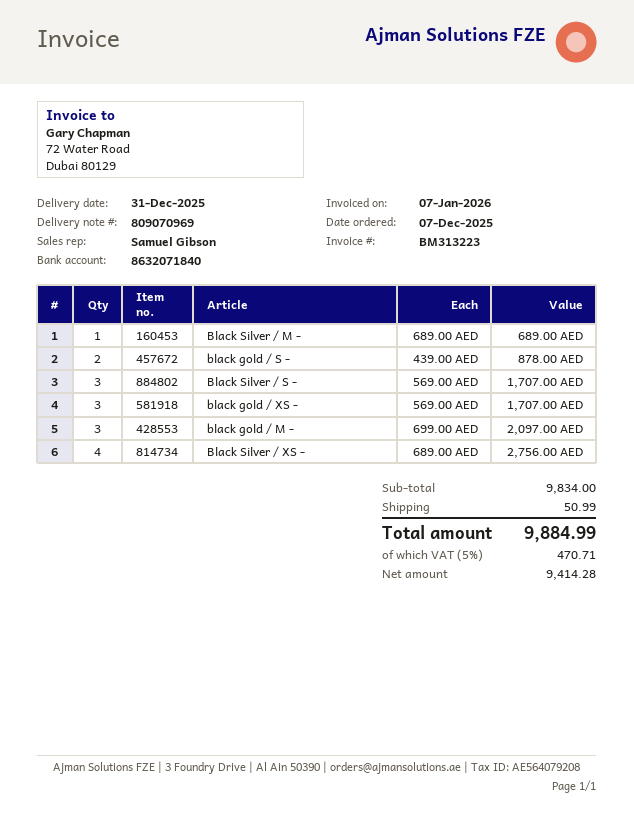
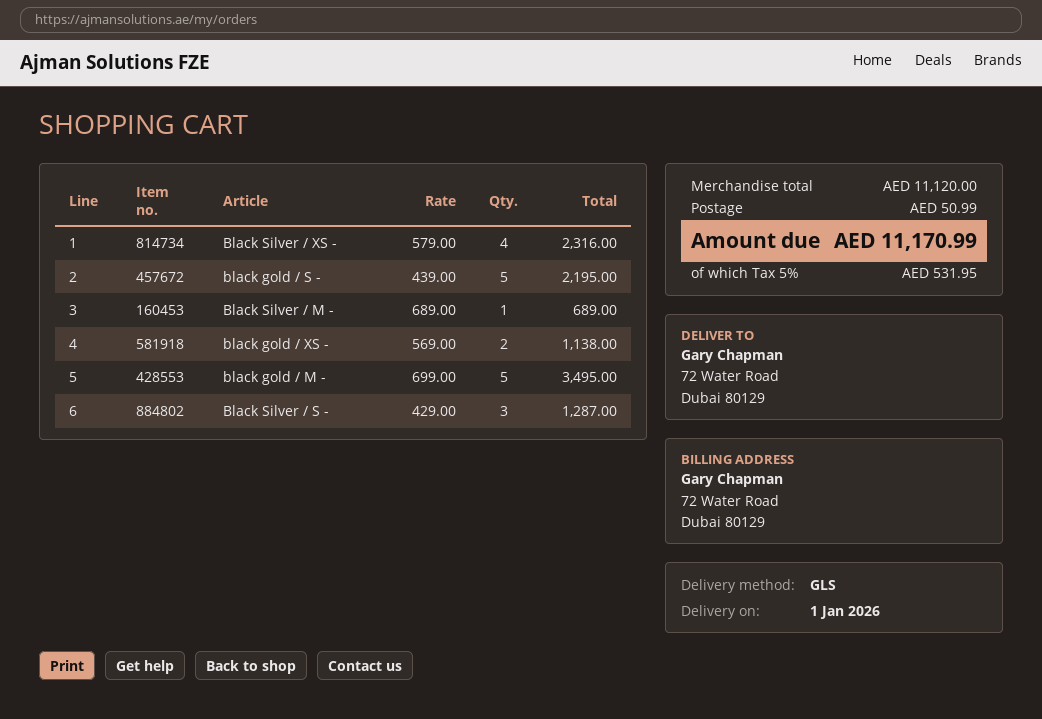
delivery date: 2025-12-31 -> 2026-01-01
black gold / S -: 2 x 439.00 = 878.00 -> 5 x 439.00 = 2195.00
Black Silver / S -: 3 x 569.00 = 1707.00 -> 3 x 429.00 = 1287.00
black gold / XS -: 3 x 569.00 = 1707.00 -> 2 x 569.00 = 1138.00
black gold / M -: 3 x 699.00 = 2097.00 -> 5 x 699.00 = 3495.00
Black Silver / XS -: 4 x 689.00 = 2756.00 -> 4 x 579.00 = 2316.00
subtotal: 9834.00 -> 11120.00
tax: 5% = 470.71 -> 5% = 531.95
total: 9884.99 -> 11170.99

